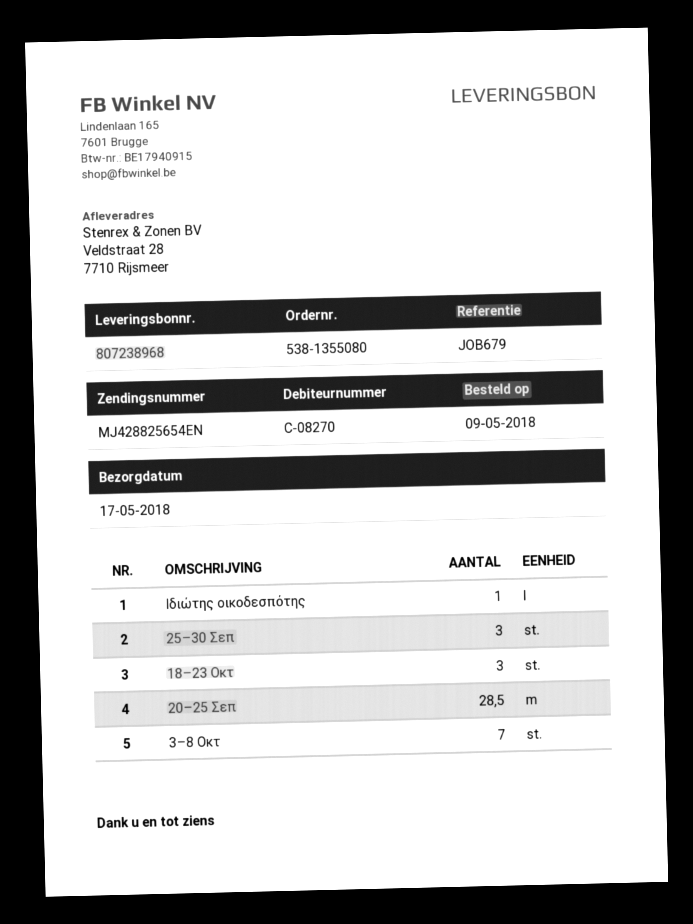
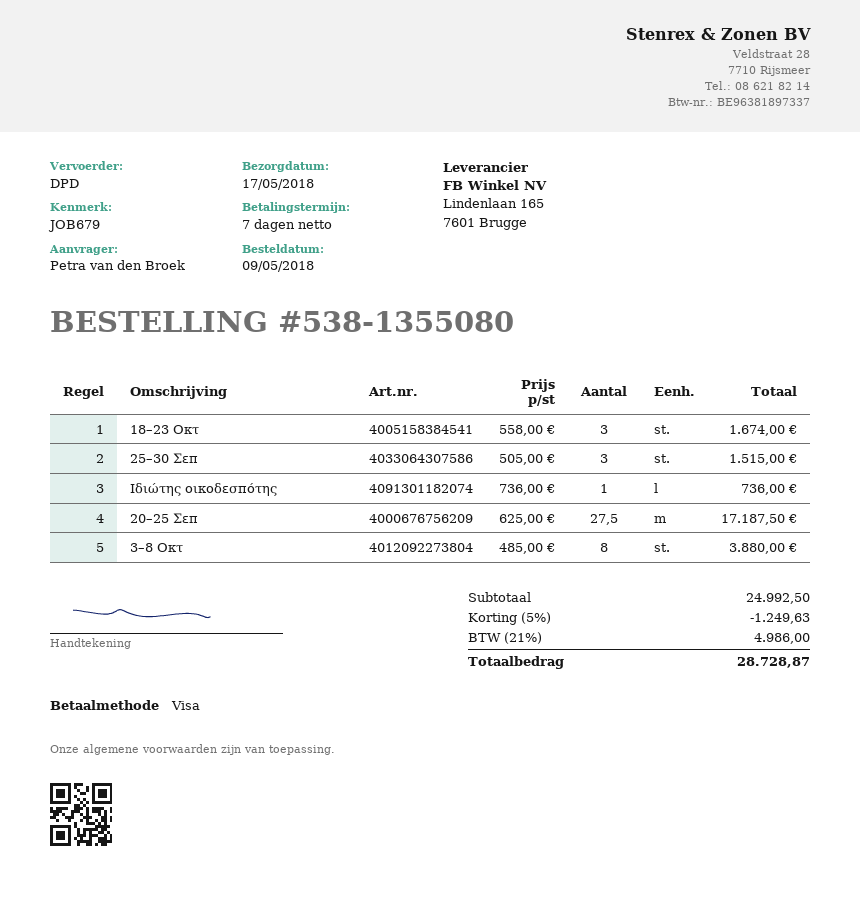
20–25 Σεπ: 28.5 -> 27.5
3–8 Οκτ: 7 -> 8

